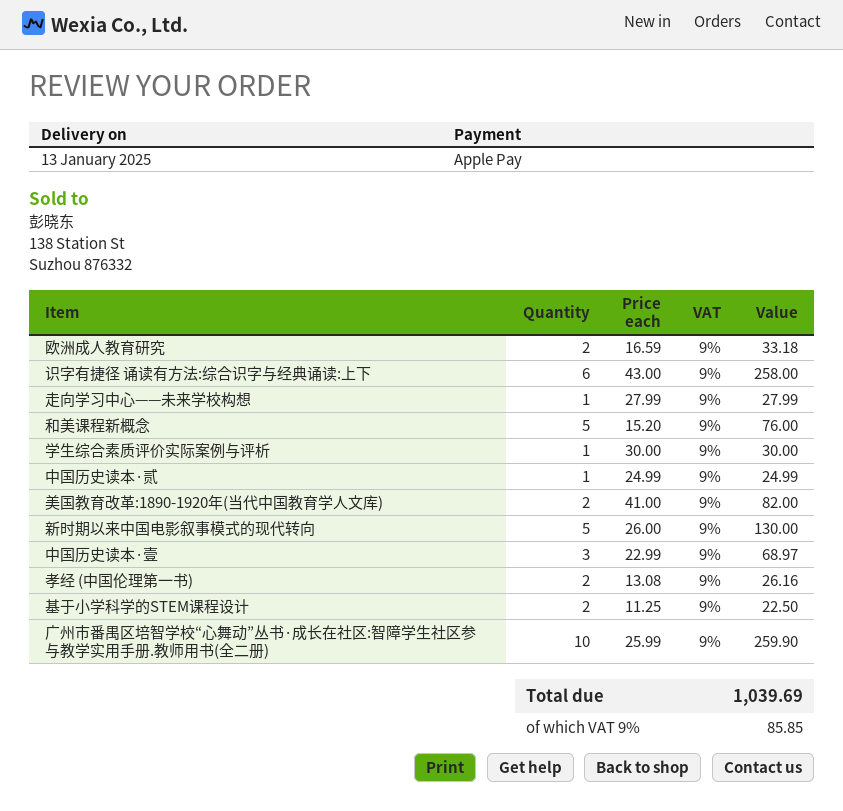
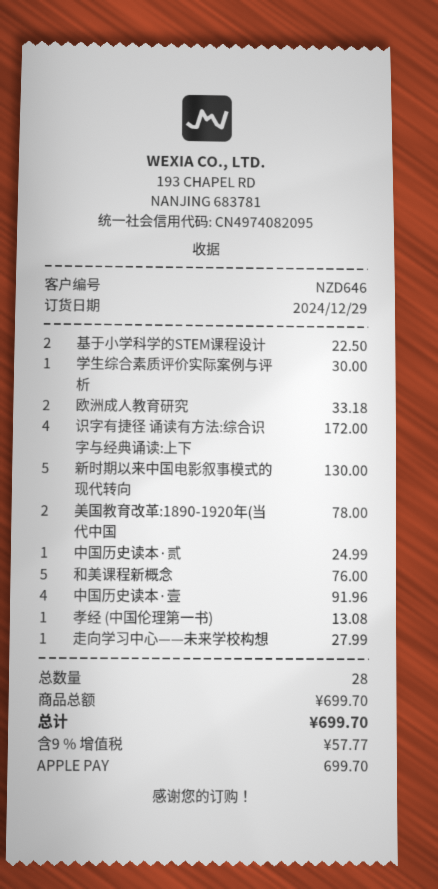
识字有捷径 诵读有方法:综合识字与经典诵读:上下: 6 for 258.00 -> 4 for 172.00
美国教育改革:1890-1920年(当代中国教育学人文库): 2 for 82.00 -> 2 for 78.00
中国历史读本·壹: 3 for 68.97 -> 4 for 91.96
孝经 (中国伦理第一书): 2 for 26.16 -> 1 for 13.08
广州市番禺区培智学校“心舞动”丛书·成长在社区:智障学生社区参与教学实用手册.教师用书(全二册): 10 for 259.90 -> none
tax: 9% = 85.85 -> 9% = 57.77
total: 1039.69 -> 699.70

